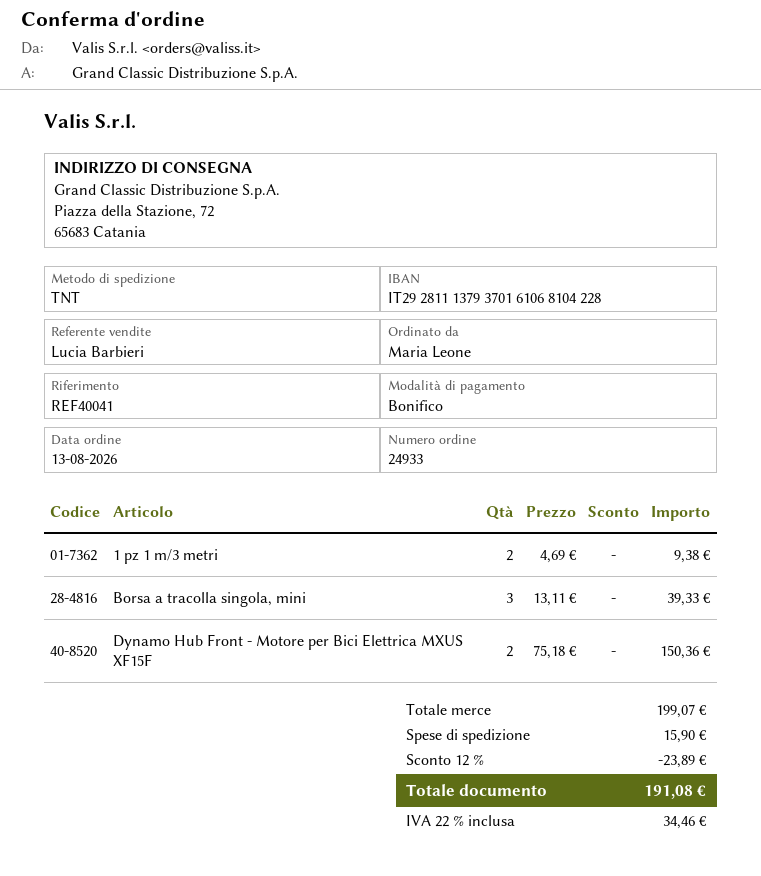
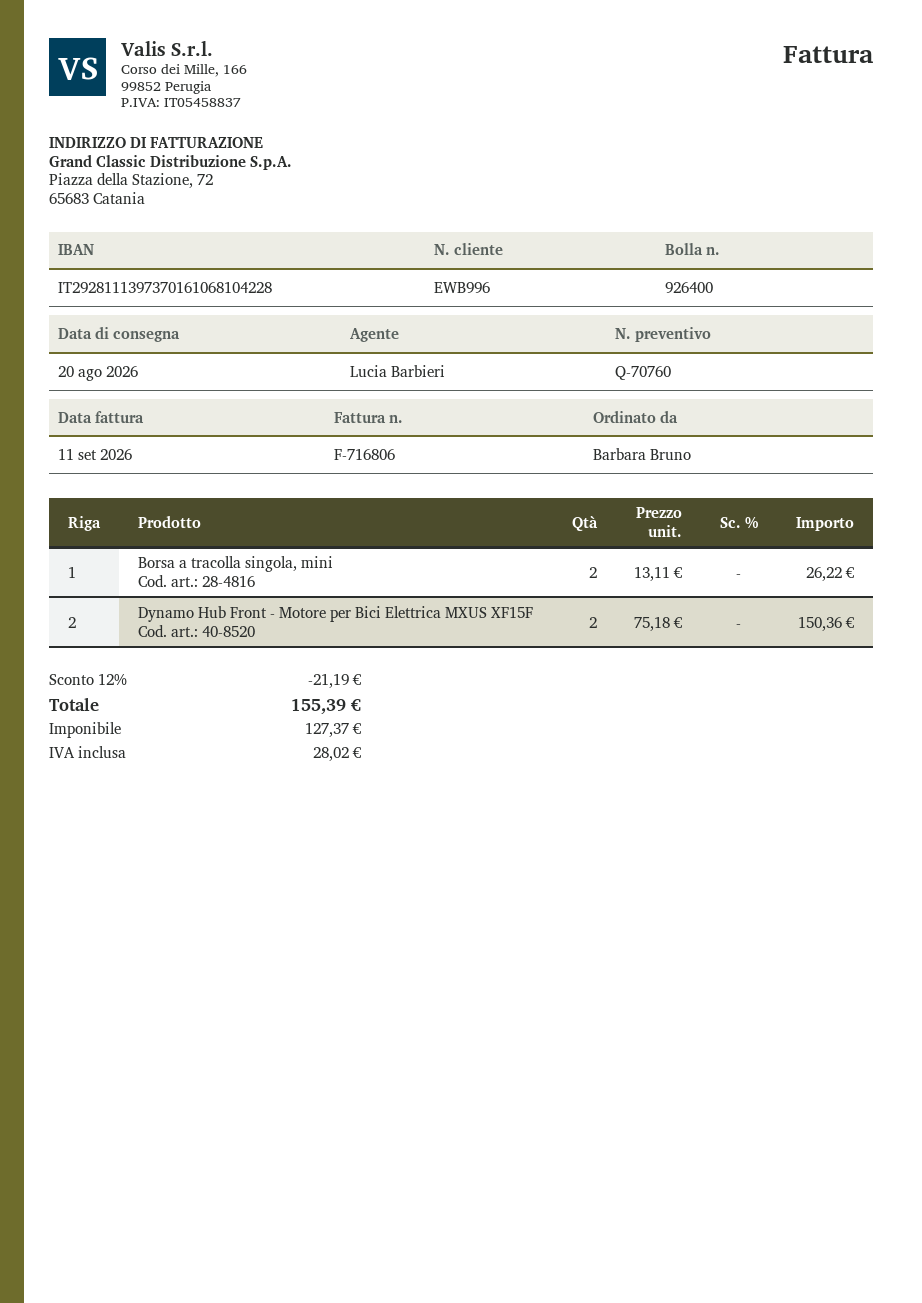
ordered by: Maria Leone -> Barbara Bruno
bank account: IT2928111379370161068104228 -> IT2928111397370161068104228
1 pz 1 m/3 metri: 2 x 4.69 = 9.38 -> none
Borsa a tracolla singola, mini: 3 x 13.11 = 39.33 -> 2 x 13.11 = 26.22
discount: 12% = 23.89 -> 12% = 21.19
shipping: 15.90 -> none
tax: 34.46 -> 28.02
total: 191.08 -> 155.39

